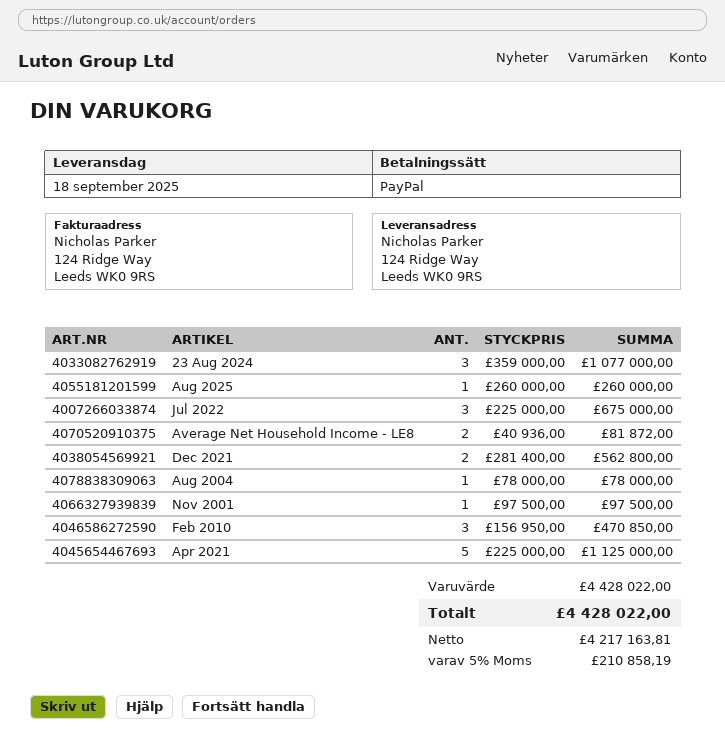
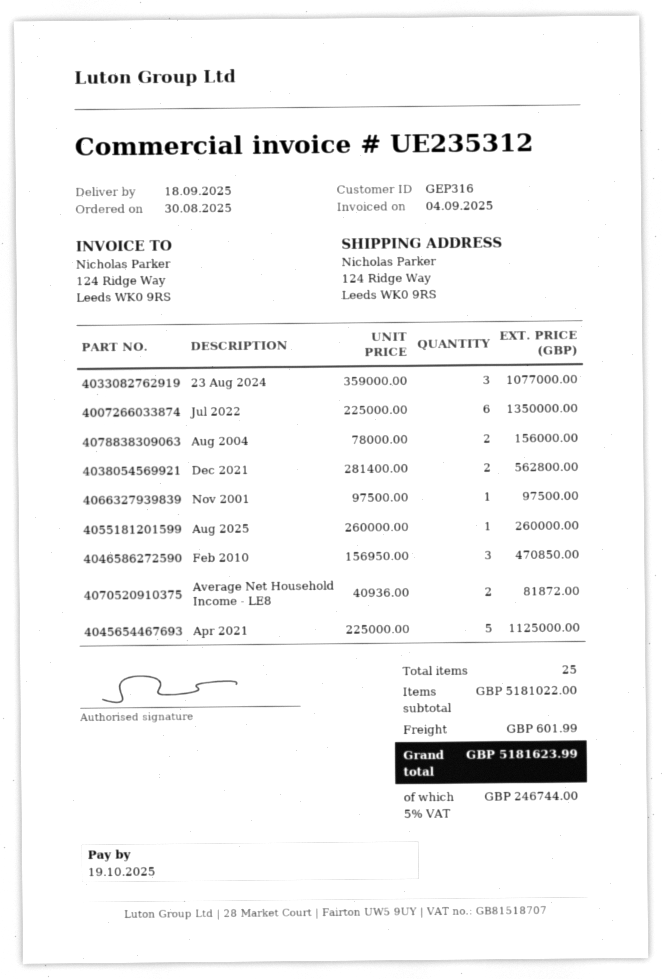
Jul 2022: 3 x 225000.00 = 675000.00 -> 6 x 225000.00 = 1350000.00
Aug 2004: 1 x 78000.00 = 78000.00 -> 2 x 78000.00 = 156000.00
subtotal: 4428022.00 -> 5181022.00
shipping: none -> 601.99
tax: 5% = 210858.19 -> 5% = 246744.00
total: 4428022.00 -> 5181623.99

